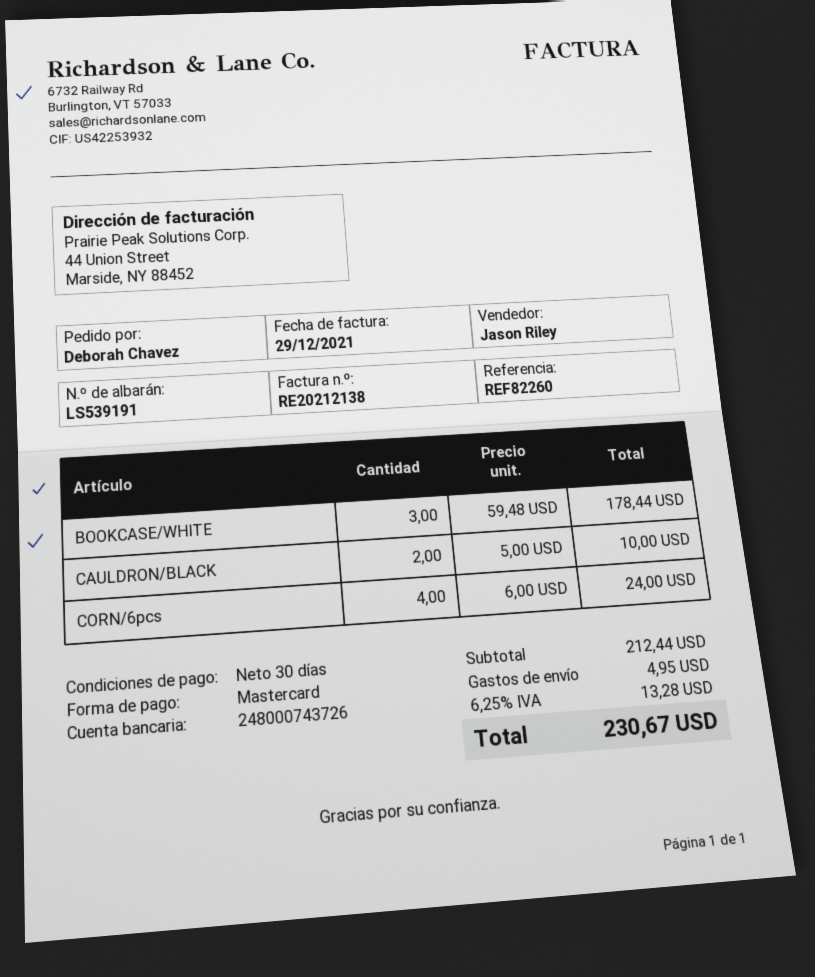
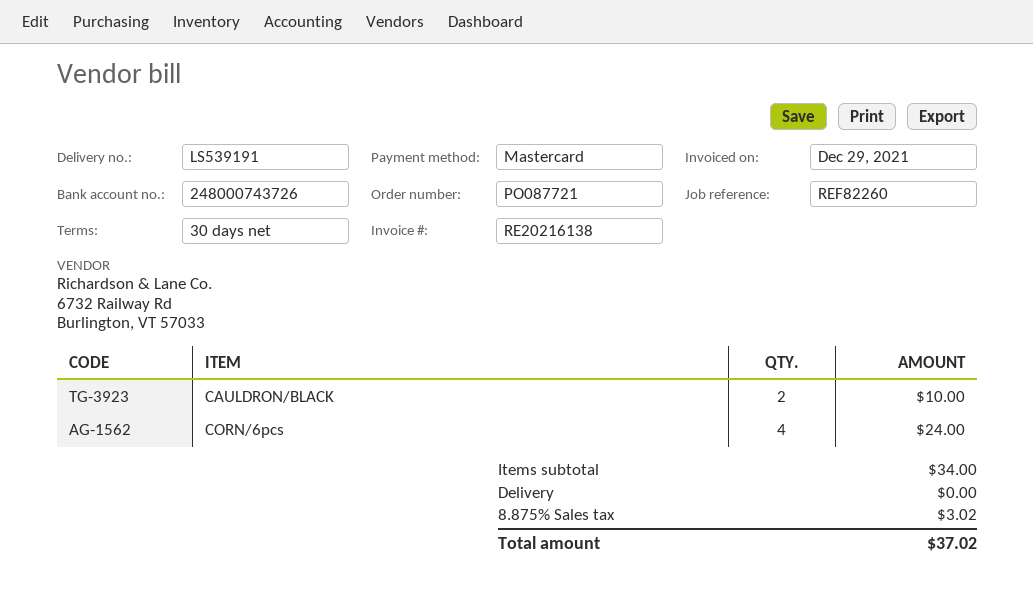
invoice number: RE20212138 -> RE20216138
BOOKCASE/WHITE: 3 for 178.44 -> none
subtotal: 212.44 -> 34.00
shipping: 4.95 -> 0.00
tax: 6.25% = 13.28 -> 8.875% = 3.02
total: 230.67 -> 37.02

